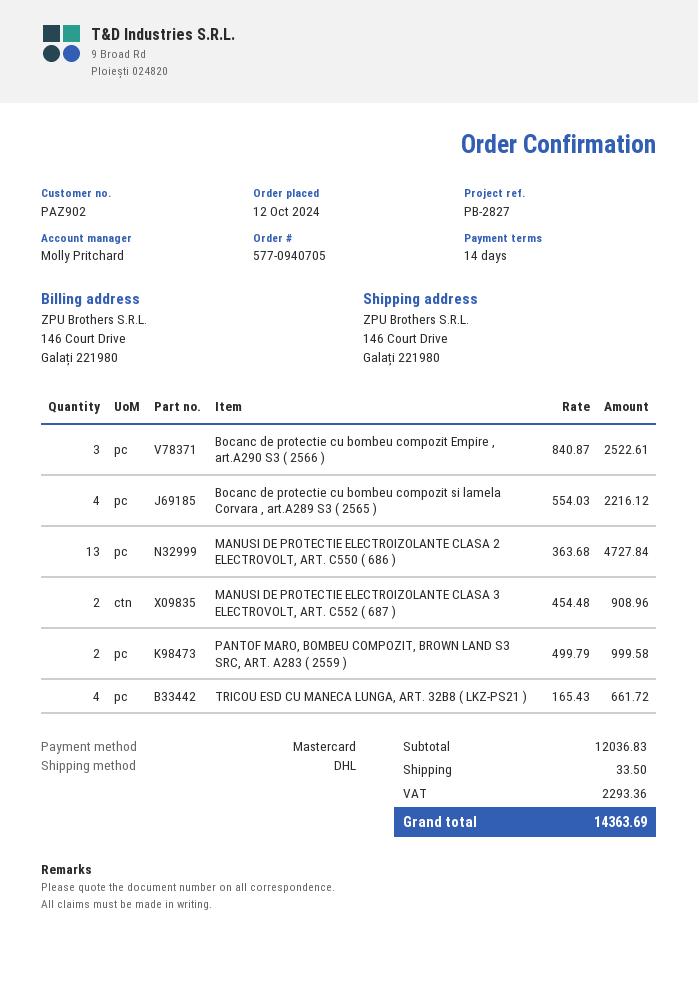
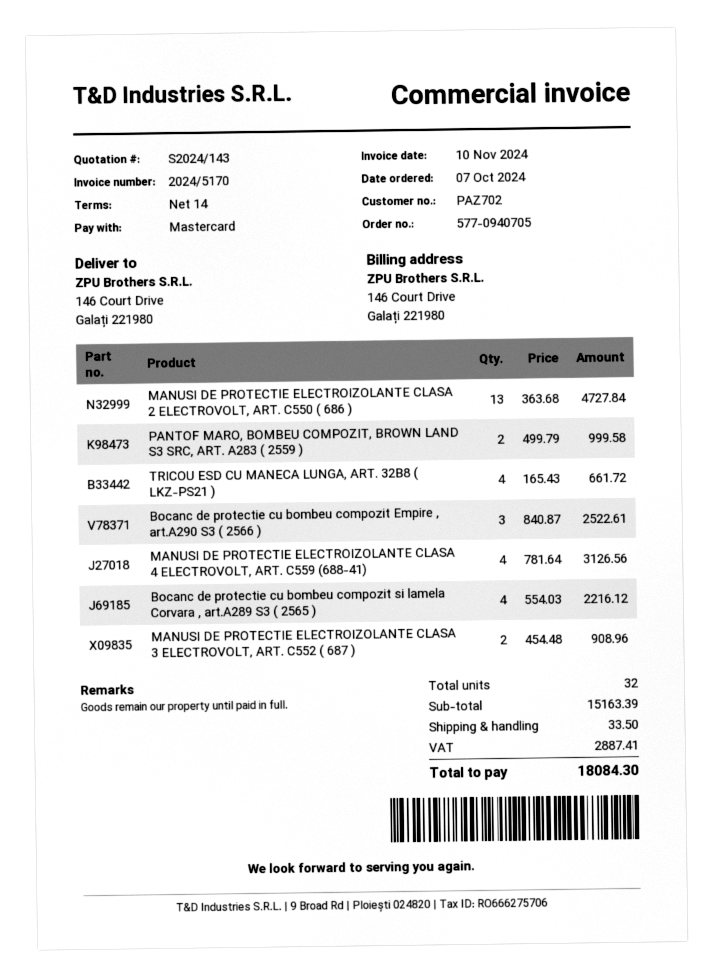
order date: 2024-10-12 -> 2024-10-07
customer number: PAZ902 -> PAZ702
MANUSI DE PROTECTIE ELECTROIZOLANTE CLASA 4 ELECTROVOLT, ART. C559 (688-41): none -> 4 x 781.64 = 3126.56
subtotal: 12036.83 -> 15163.39
tax: 2293.36 -> 2887.41
total: 14363.69 -> 18084.30

